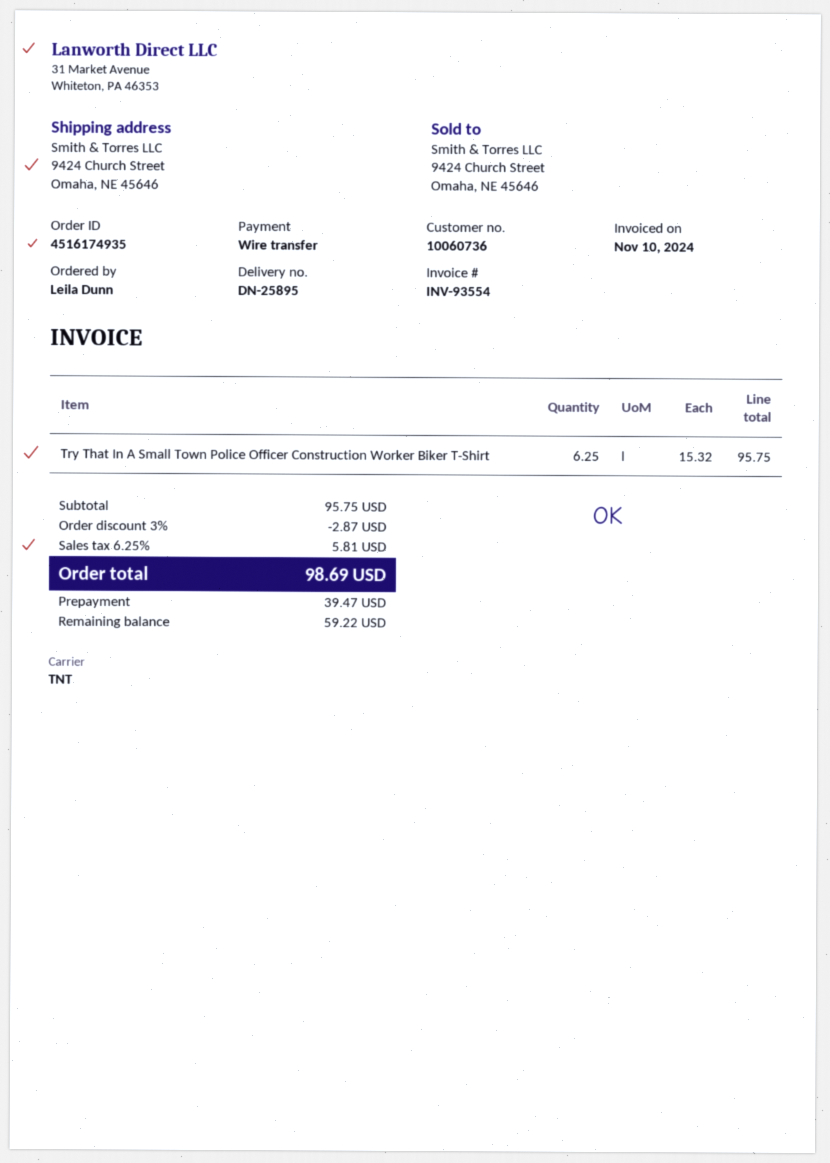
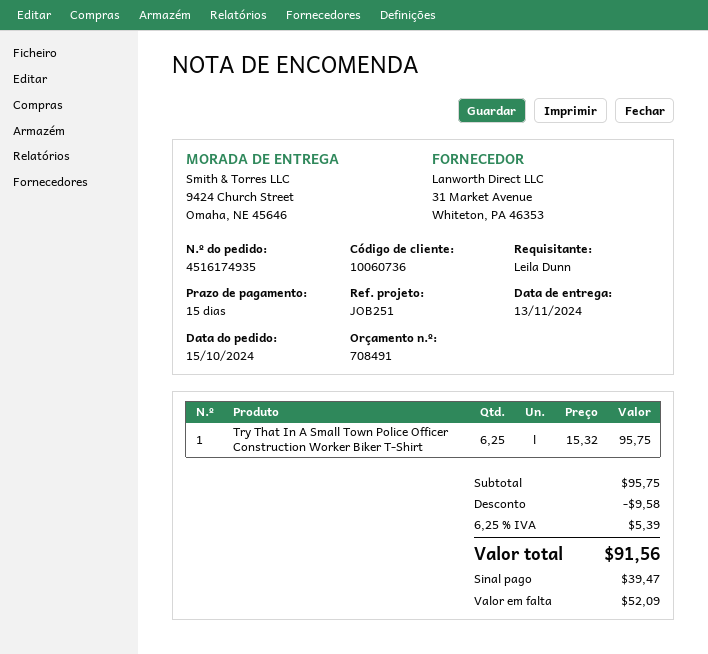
discount: 2.87 -> 9.58
tax: 6.25% = 5.81 -> 6.25% = 5.39
total: 98.69 -> 91.56
balance: 59.22 -> 52.09

